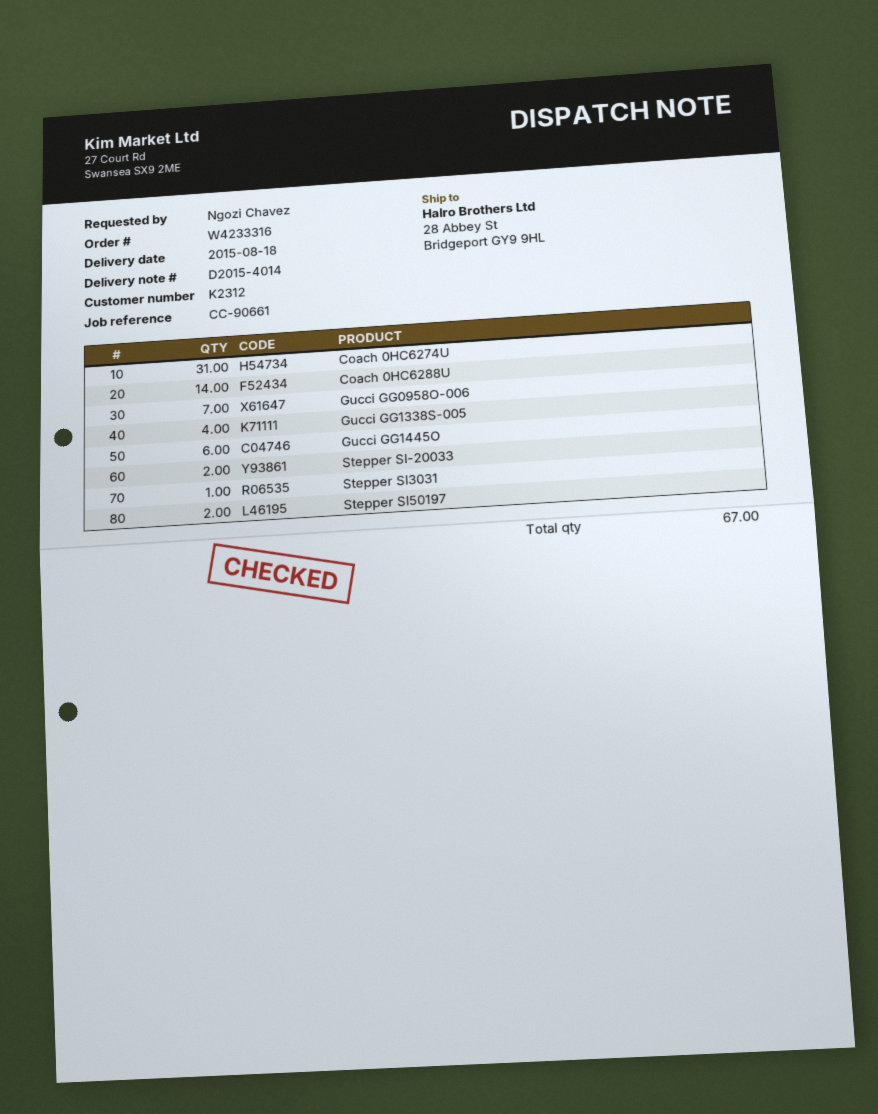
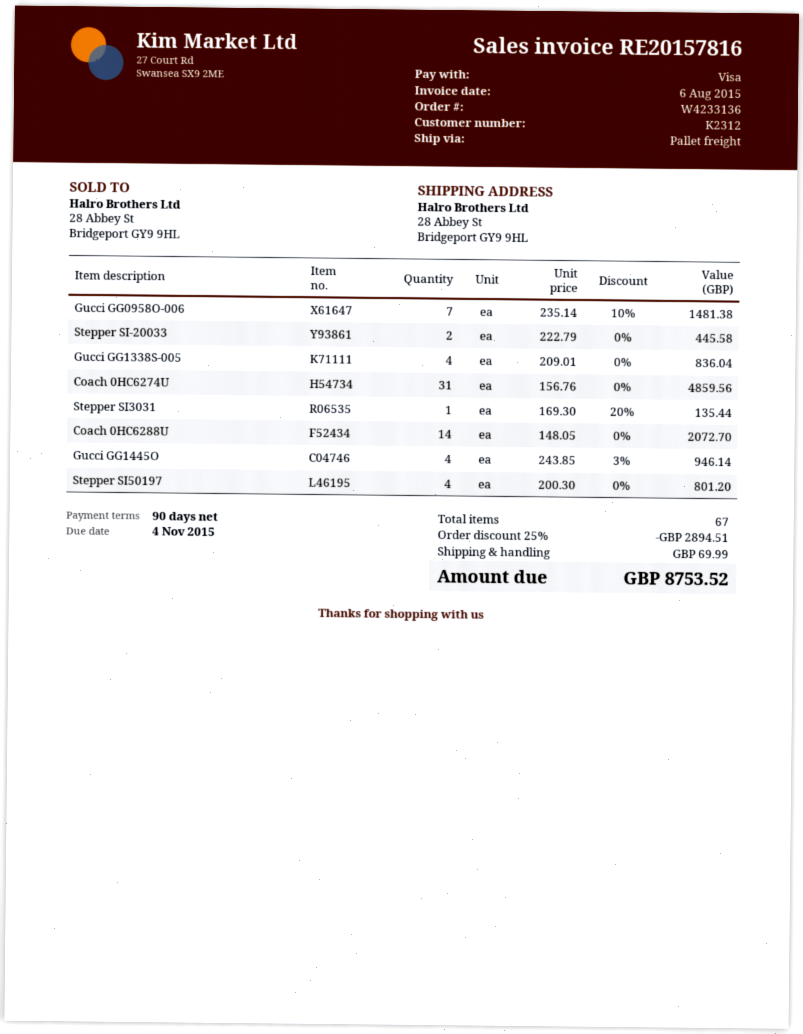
order number: W4233316 -> W4233136
Gucci GG1445O: 6 -> 4
Stepper SI50197: 2 -> 4

